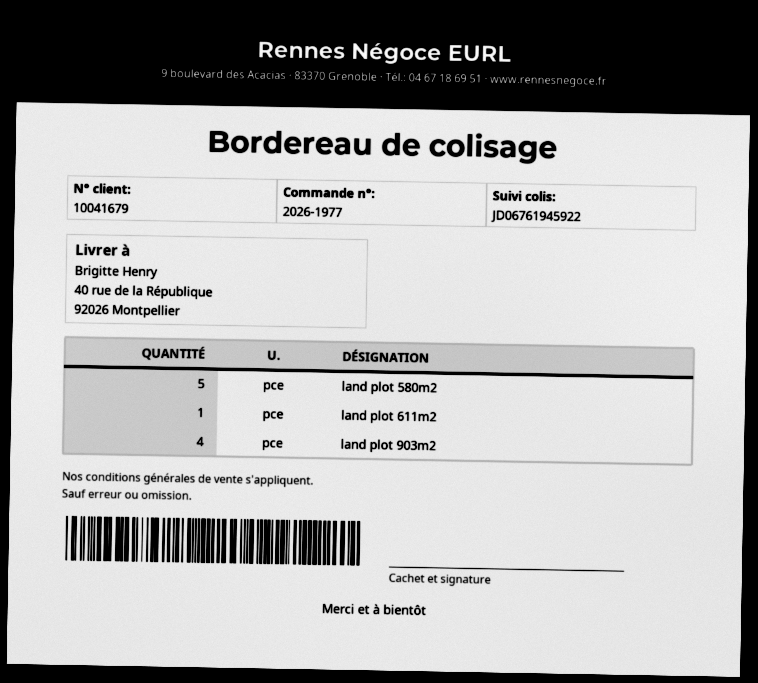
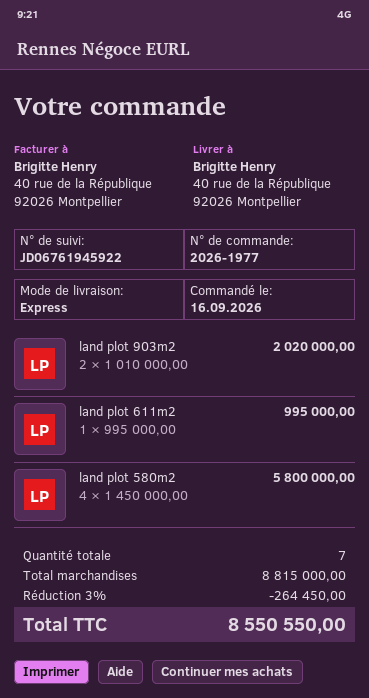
land plot 580m2: 5 -> 4
land plot 903m2: 4 -> 2

